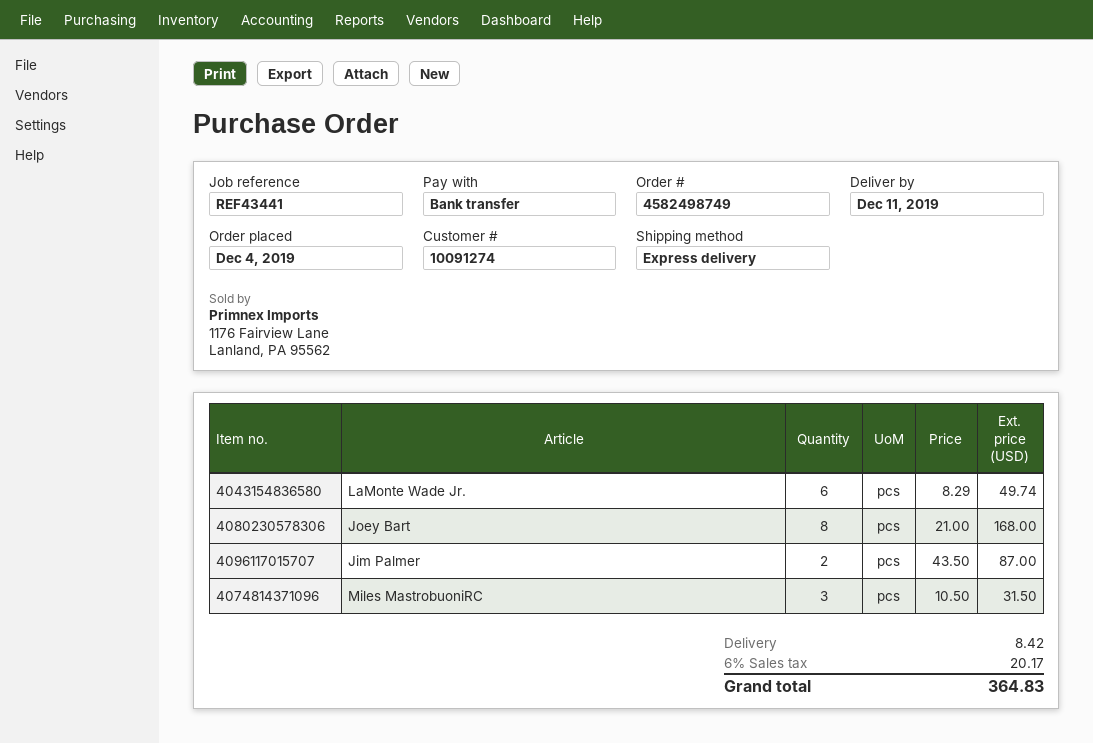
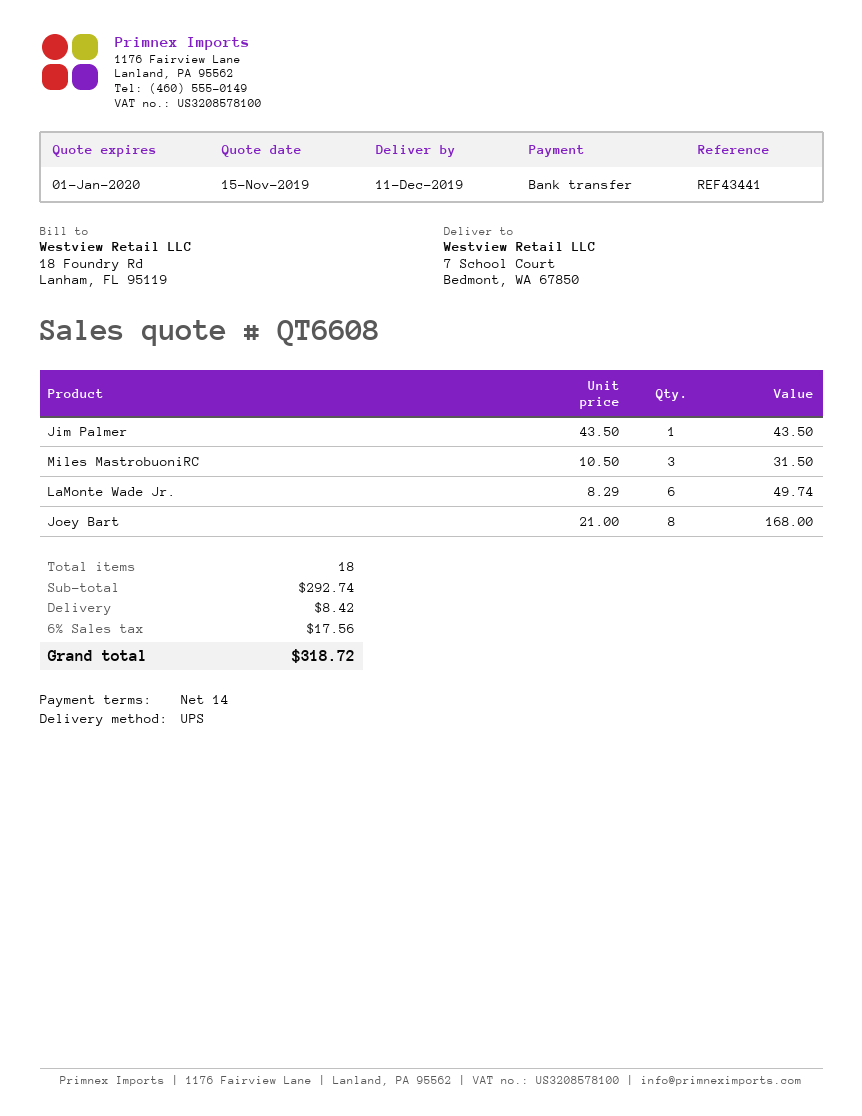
shipping method: express -> UPS
Jim Palmer: 2 x 43.50 = 87.00 -> 1 x 43.50 = 43.50
tax: 6% = 20.17 -> 6% = 17.56
total: 364.83 -> 318.72

